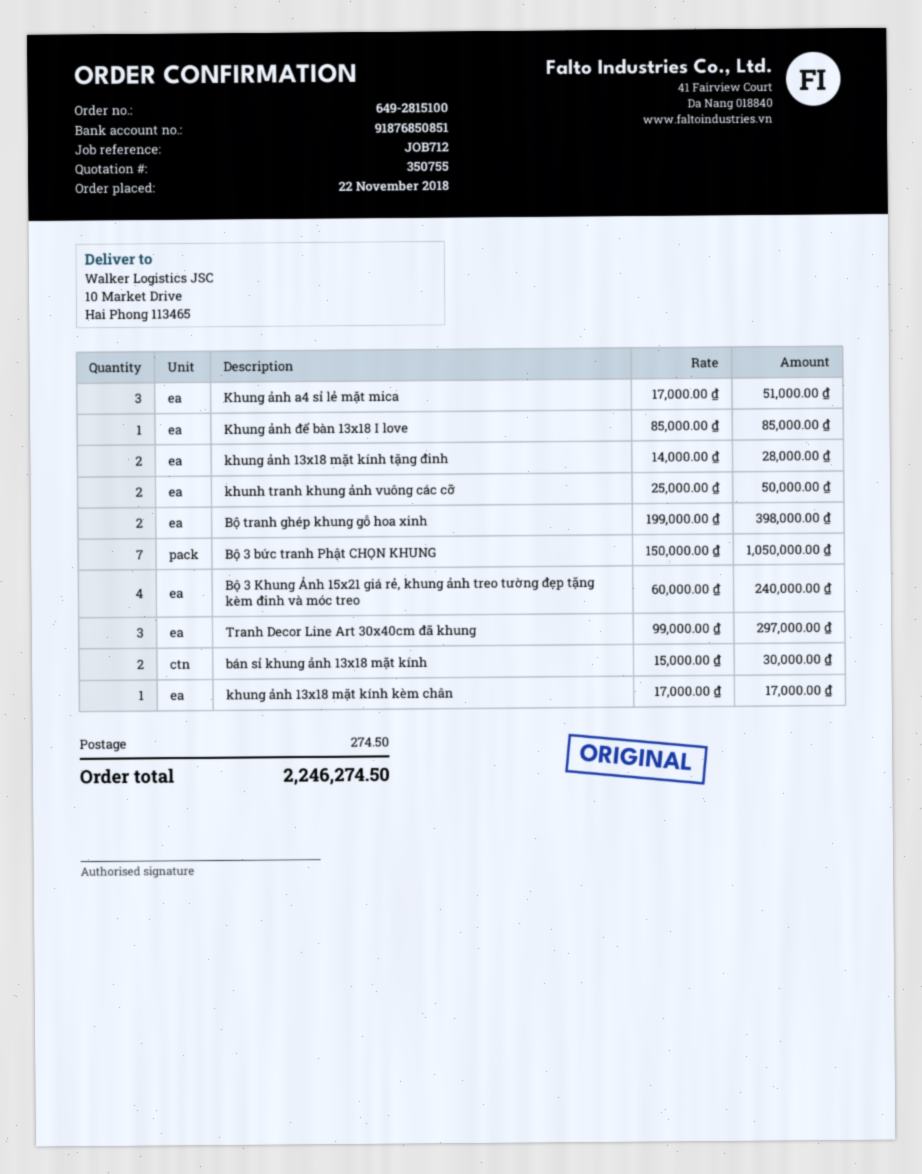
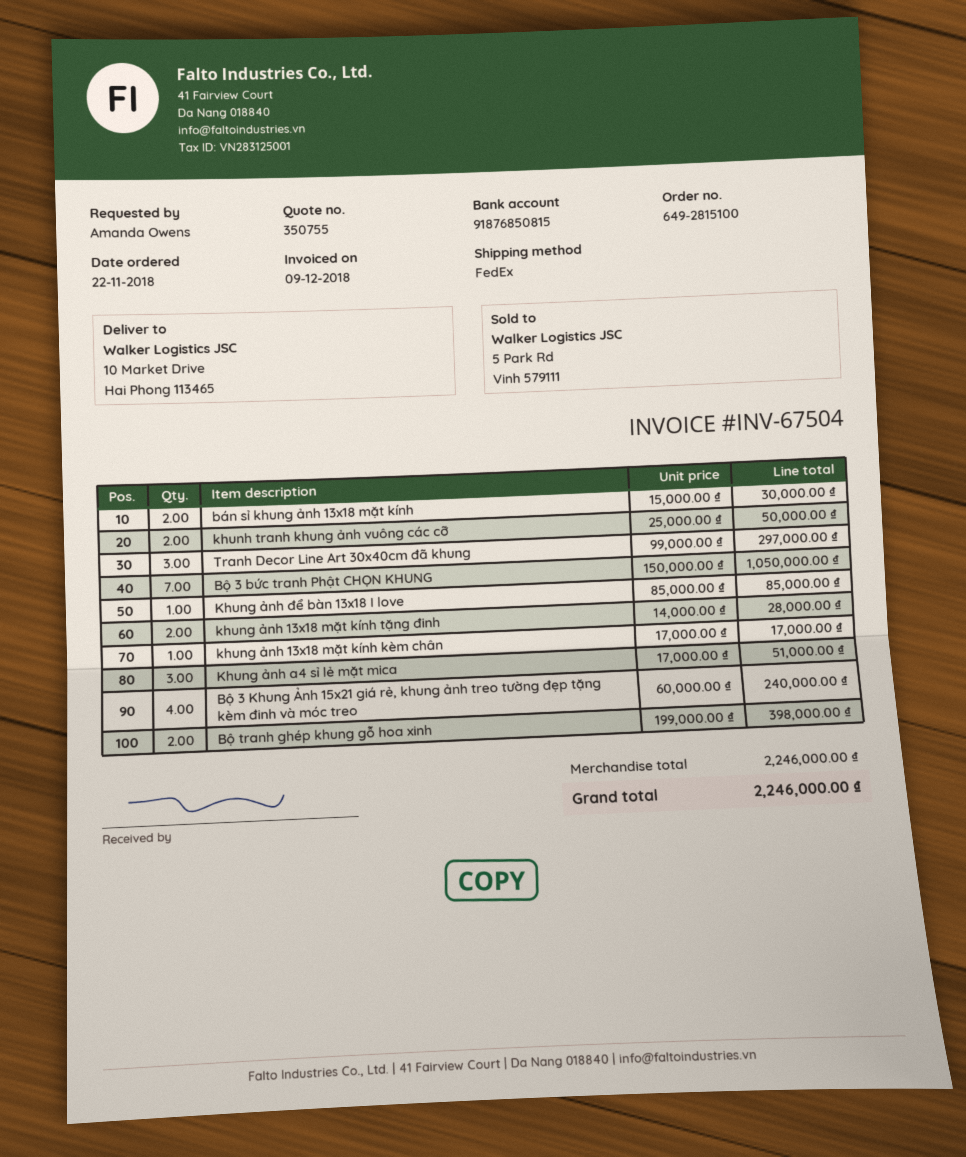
bank account: 91876850851 -> 91876850815
shipping: 274.50 -> none
total: 2246274.50 -> 2246000.00

